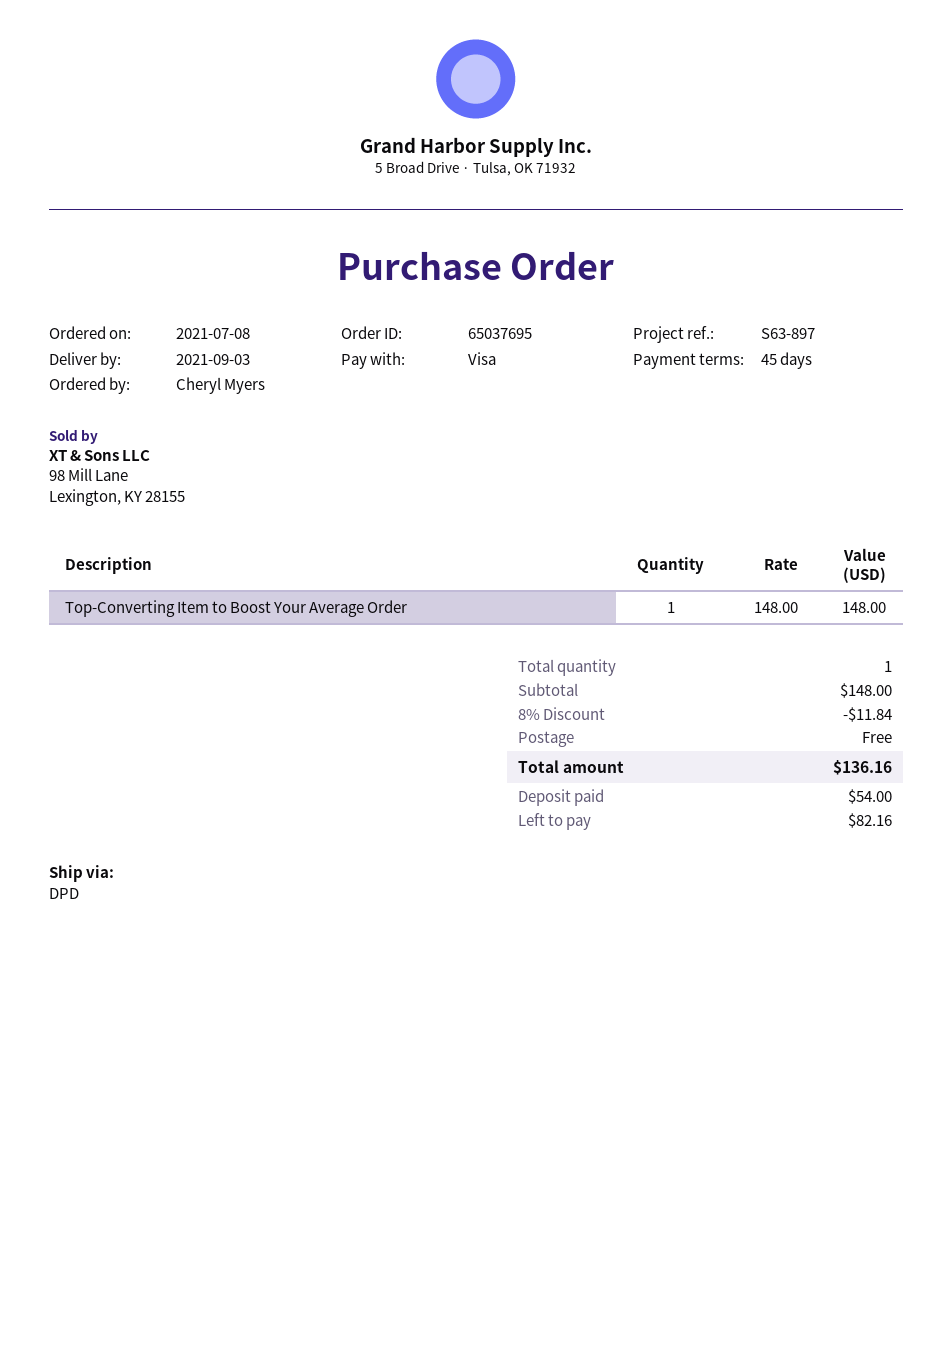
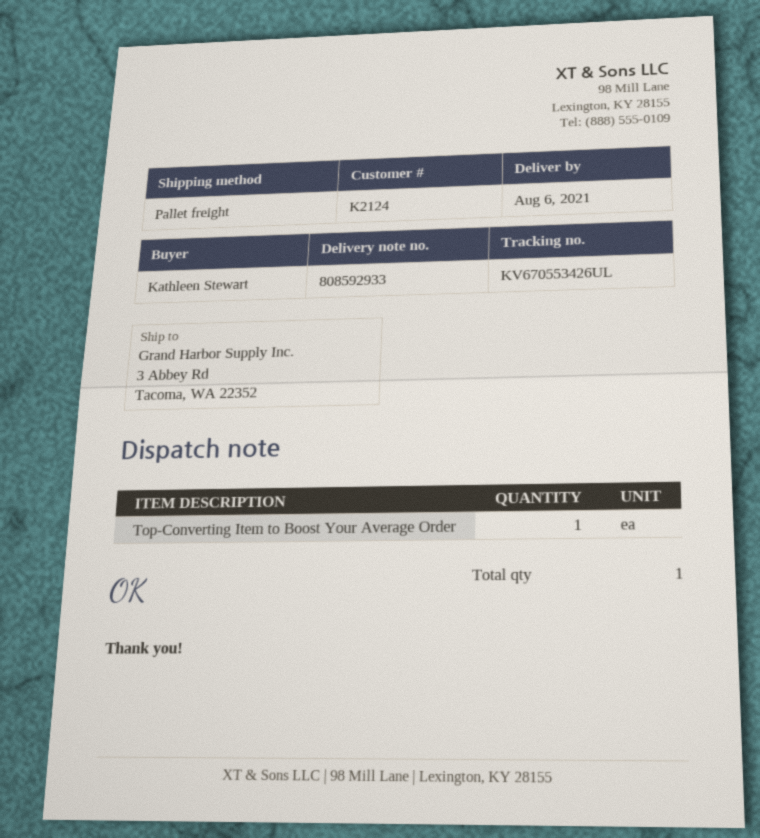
delivery date: 2021-09-03 -> 2021-08-06
ordered by: Cheryl Myers -> Kathleen Stewart
shipping method: DPD -> pallet freight

